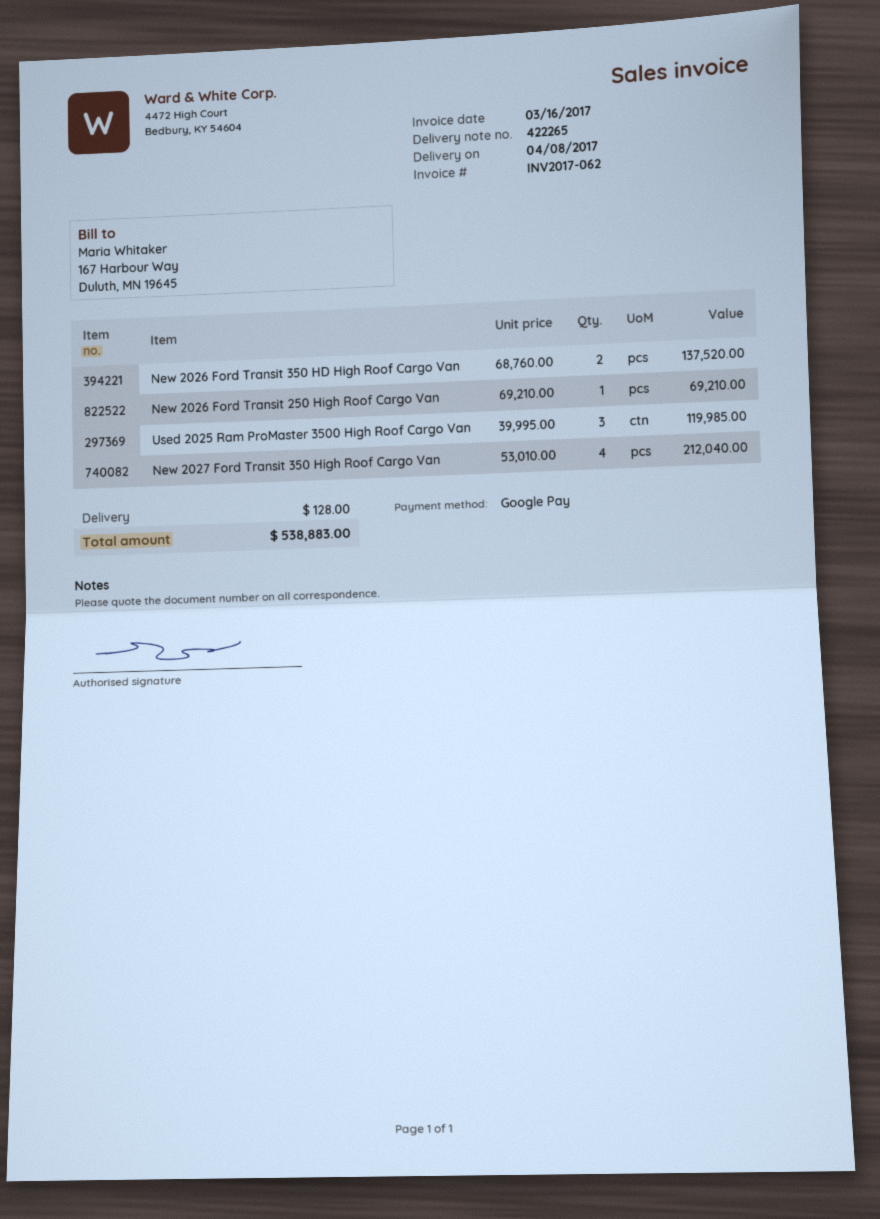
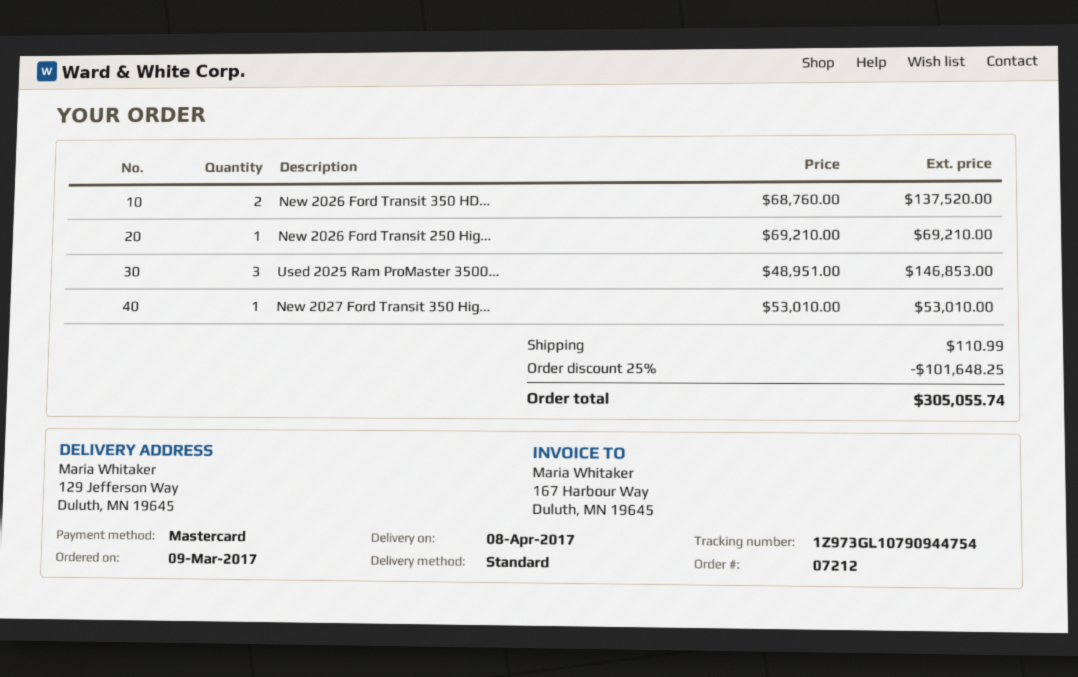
payment method: Google Pay -> Mastercard
Used 2025 Ram ProMaster 3500 High Roof Cargo Van: 3 x 39995.00 = 119985.00 -> 3 x 48951.00 = 146853.00
New 2027 Ford Transit 350 High Roof Cargo Van: 4 x 53010.00 = 212040.00 -> 1 x 53010.00 = 53010.00
discount: none -> 25% = 101648.25
shipping: 128.00 -> 110.99
total: 538883.00 -> 305055.74

